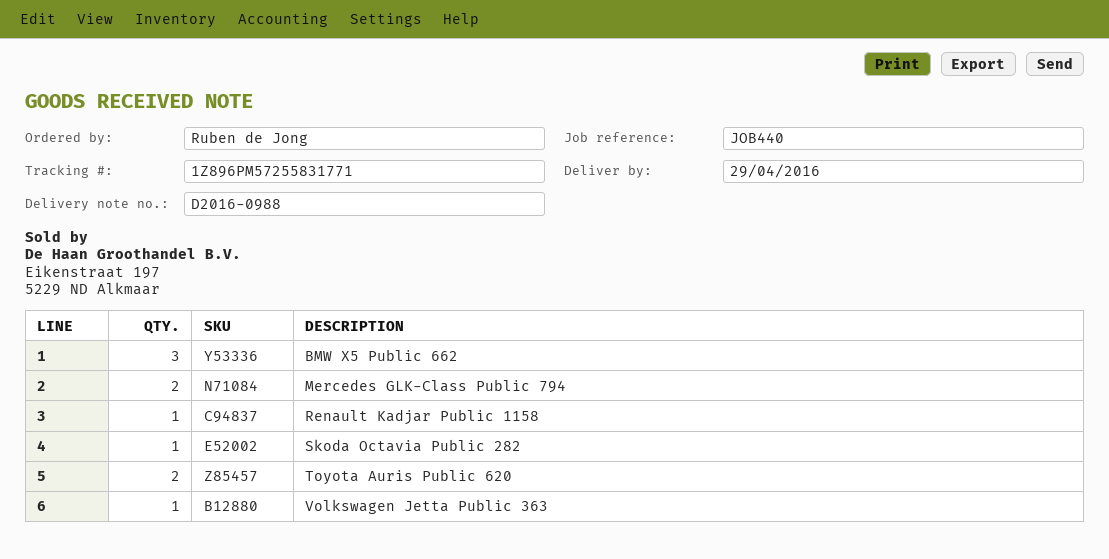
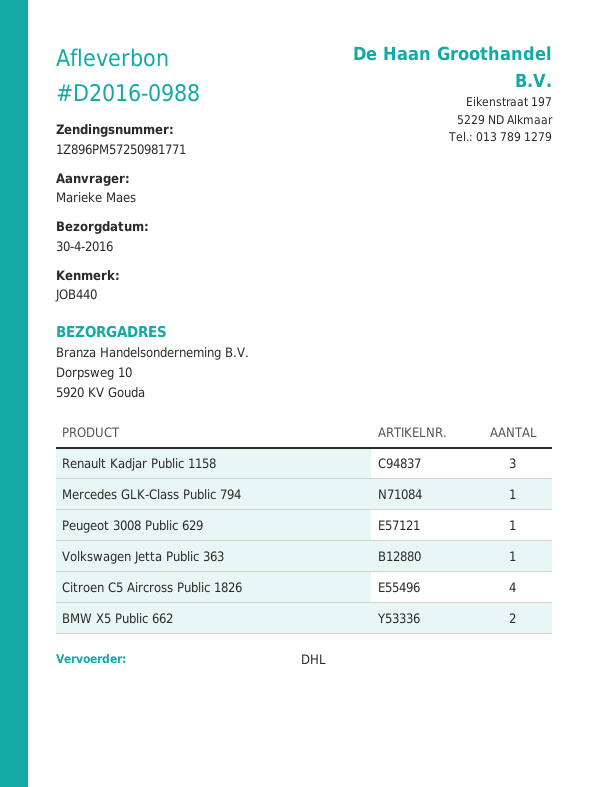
delivery date: 2016-04-29 -> 2016-04-30
ordered by: Ruben de Jong -> Marieke Maes
tracking number: 1Z896PM57255831771 -> 1Z896PM57250981771
BMW X5 Public 662: 3 -> 2
Mercedes GLK-Class Public 794: 2 -> 1
Renault Kadjar Public 1158: 1 -> 3
Skoda Octavia Public 282: 1 -> none
Toyota Auris Public 620: 2 -> none
Peugeot 3008 Public 629: none -> 1
Citroen C5 Aircross Public 1826: none -> 4

